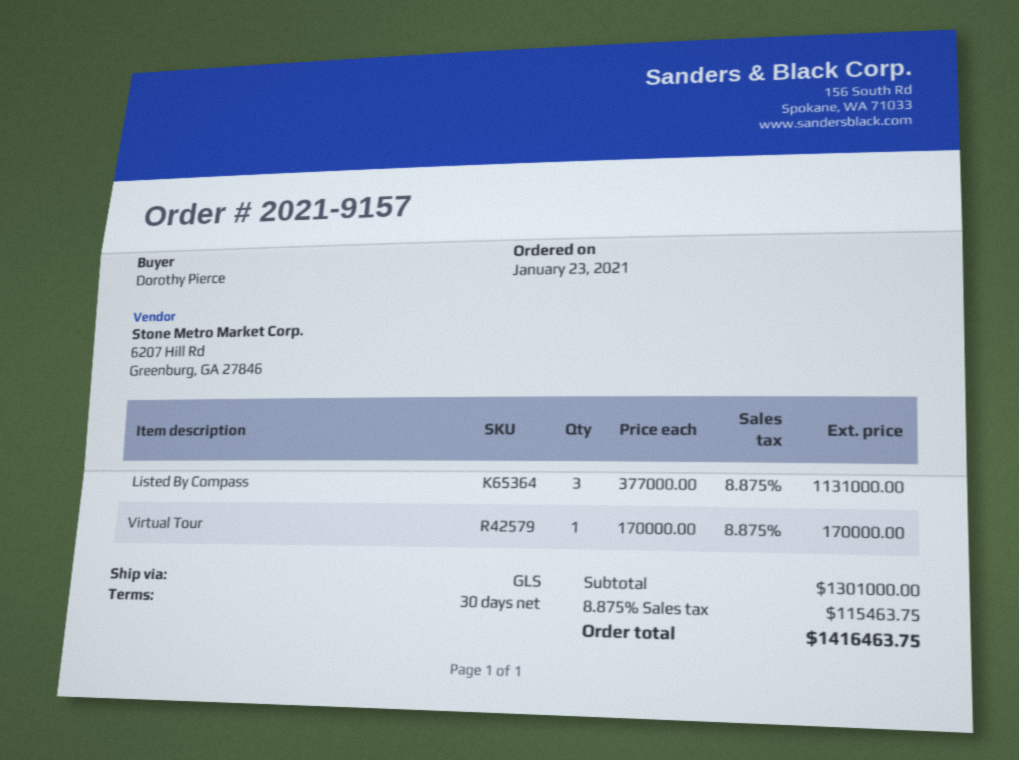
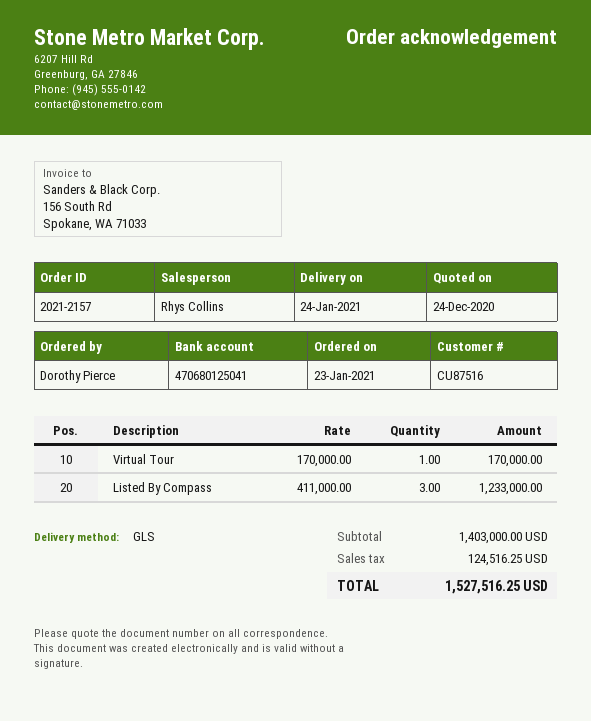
order number: 2021-9157 -> 2021-2157
Listed By Compass: 3 x 377000.00 = 1131000.00 -> 3 x 411000.00 = 1233000.00
subtotal: 1301000.00 -> 1403000.00
tax: 115463.75 -> 124516.25
total: 1416463.75 -> 1527516.25

